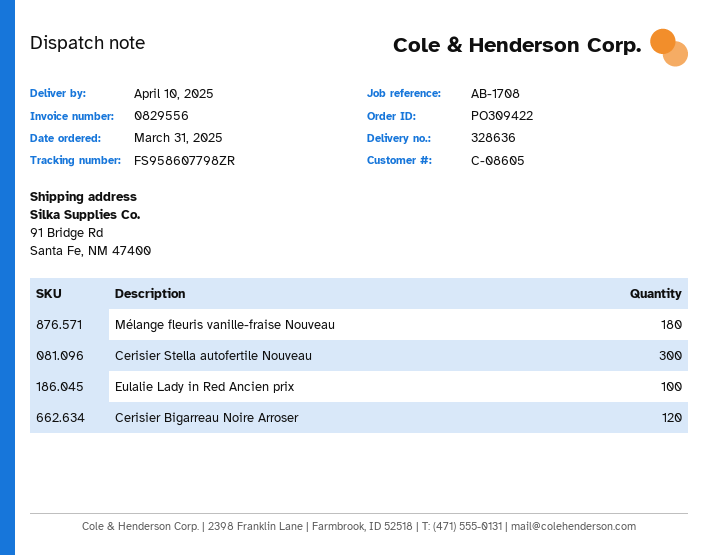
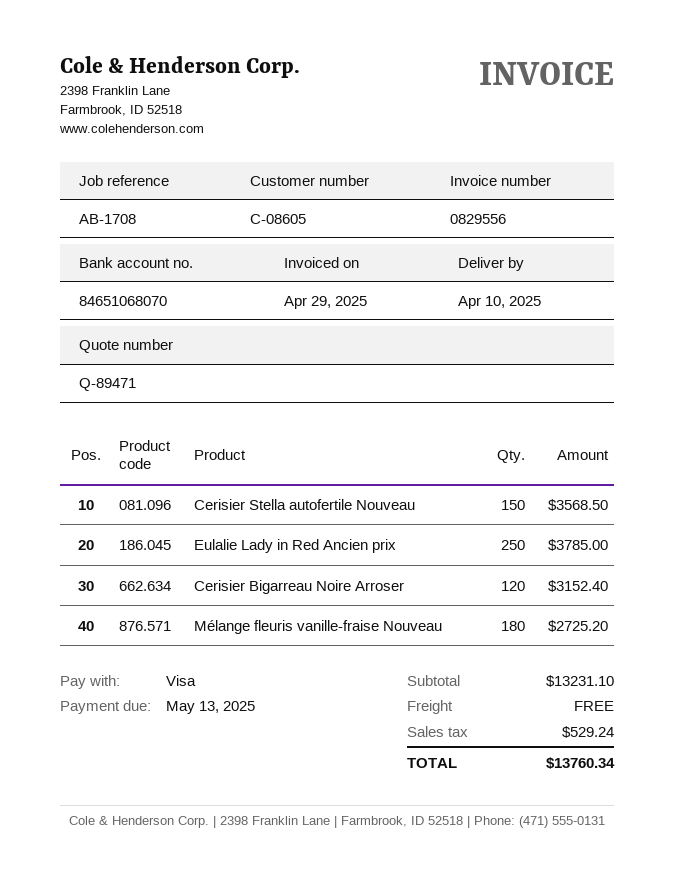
Cerisier Stella autofertile Nouveau: 300 -> 150
Eulalie Lady in Red Ancien prix: 100 -> 250

